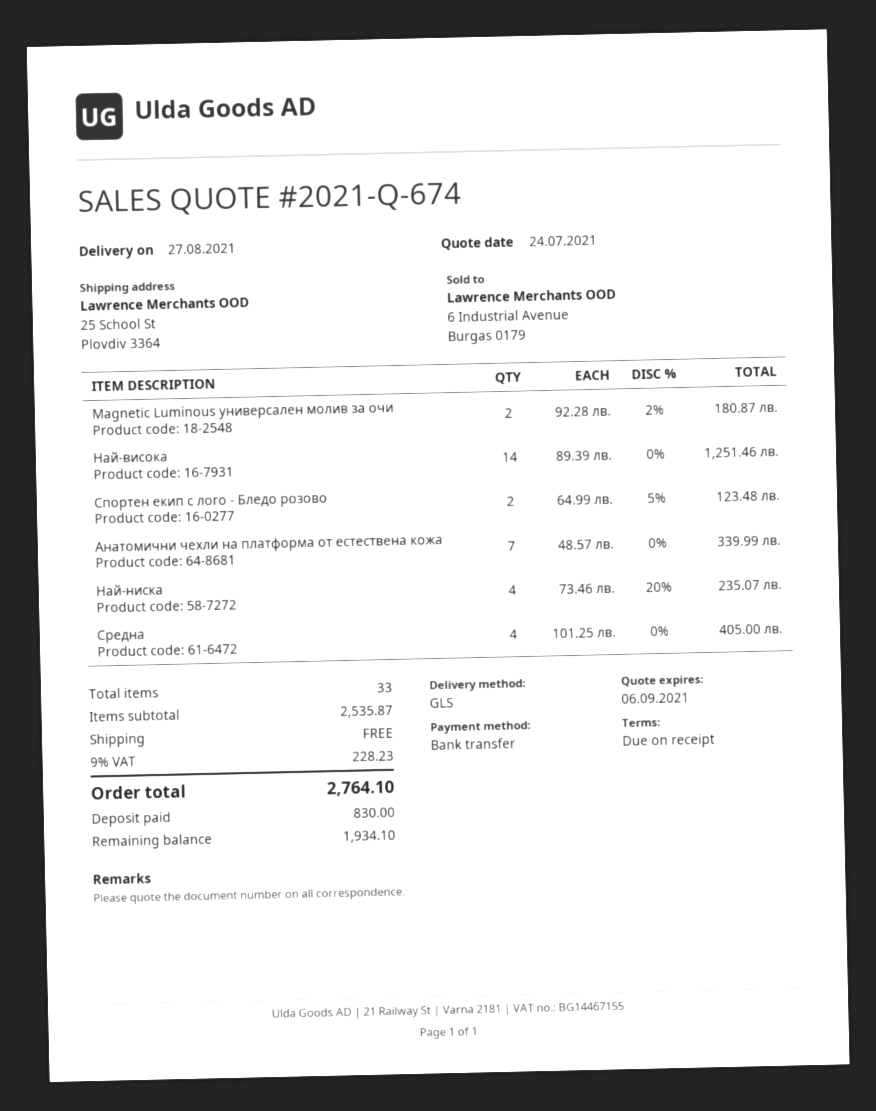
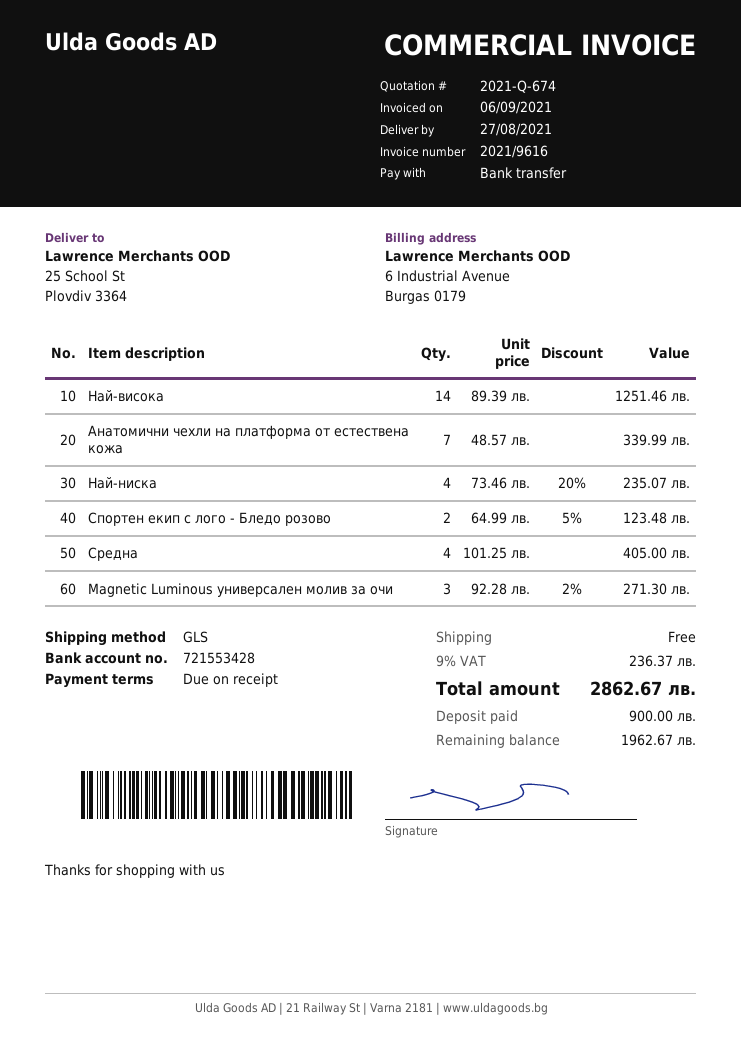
Magnetic Luminous универсален молив за очи: 2 x 92.28 - 2% = 180.87 -> 3 x 92.28 - 2% = 271.30
tax: 9% = 228.23 -> 9% = 236.37
total: 2764.10 -> 2862.67
deposit: 830.00 -> 900.00
balance: 1934.10 -> 1962.67

